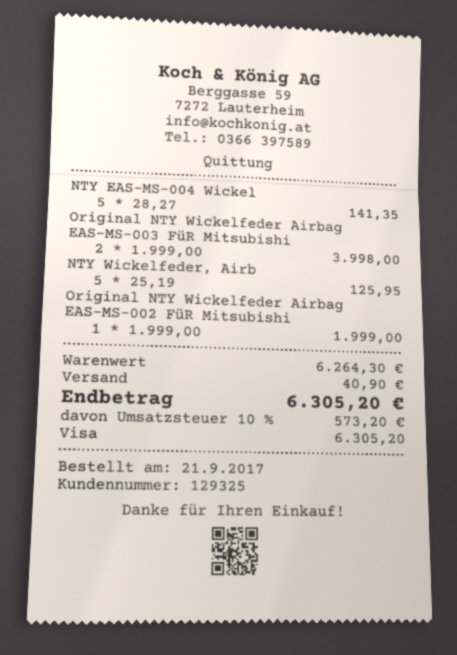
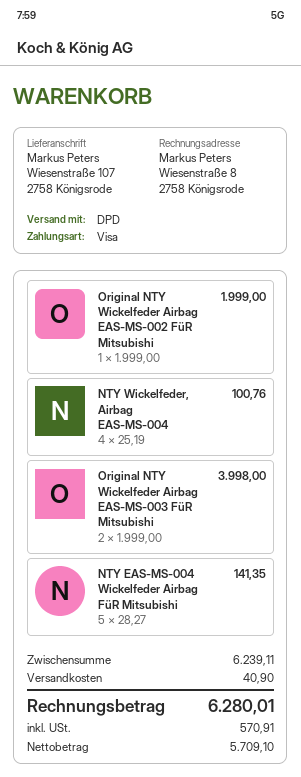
NTY Wickelfeder, Airb: 5 x 25.19 = 125.95 -> 4 x 25.19 = 100.76
subtotal: 6264.30 -> 6239.11
tax: 573.20 -> 570.91
total: 6305.20 -> 6280.01

